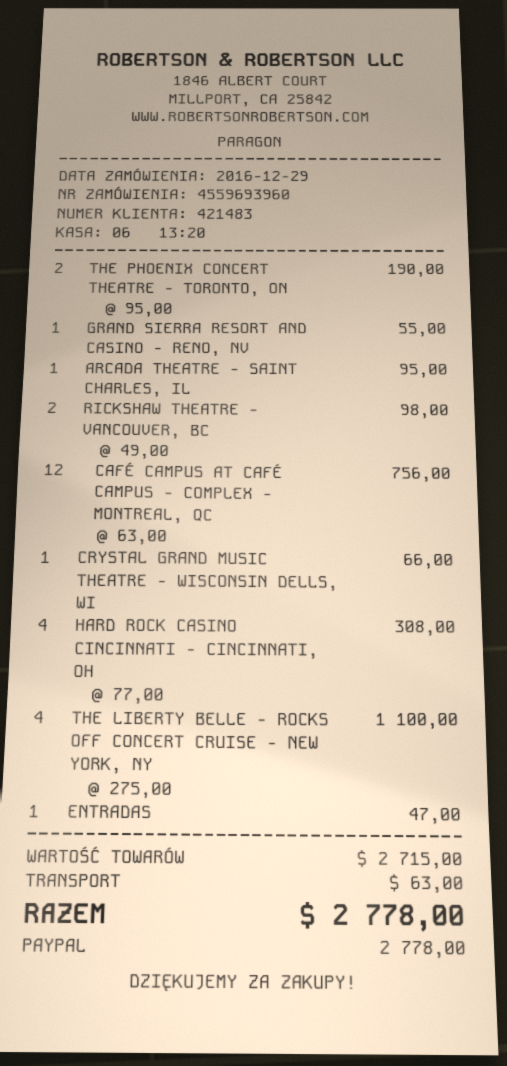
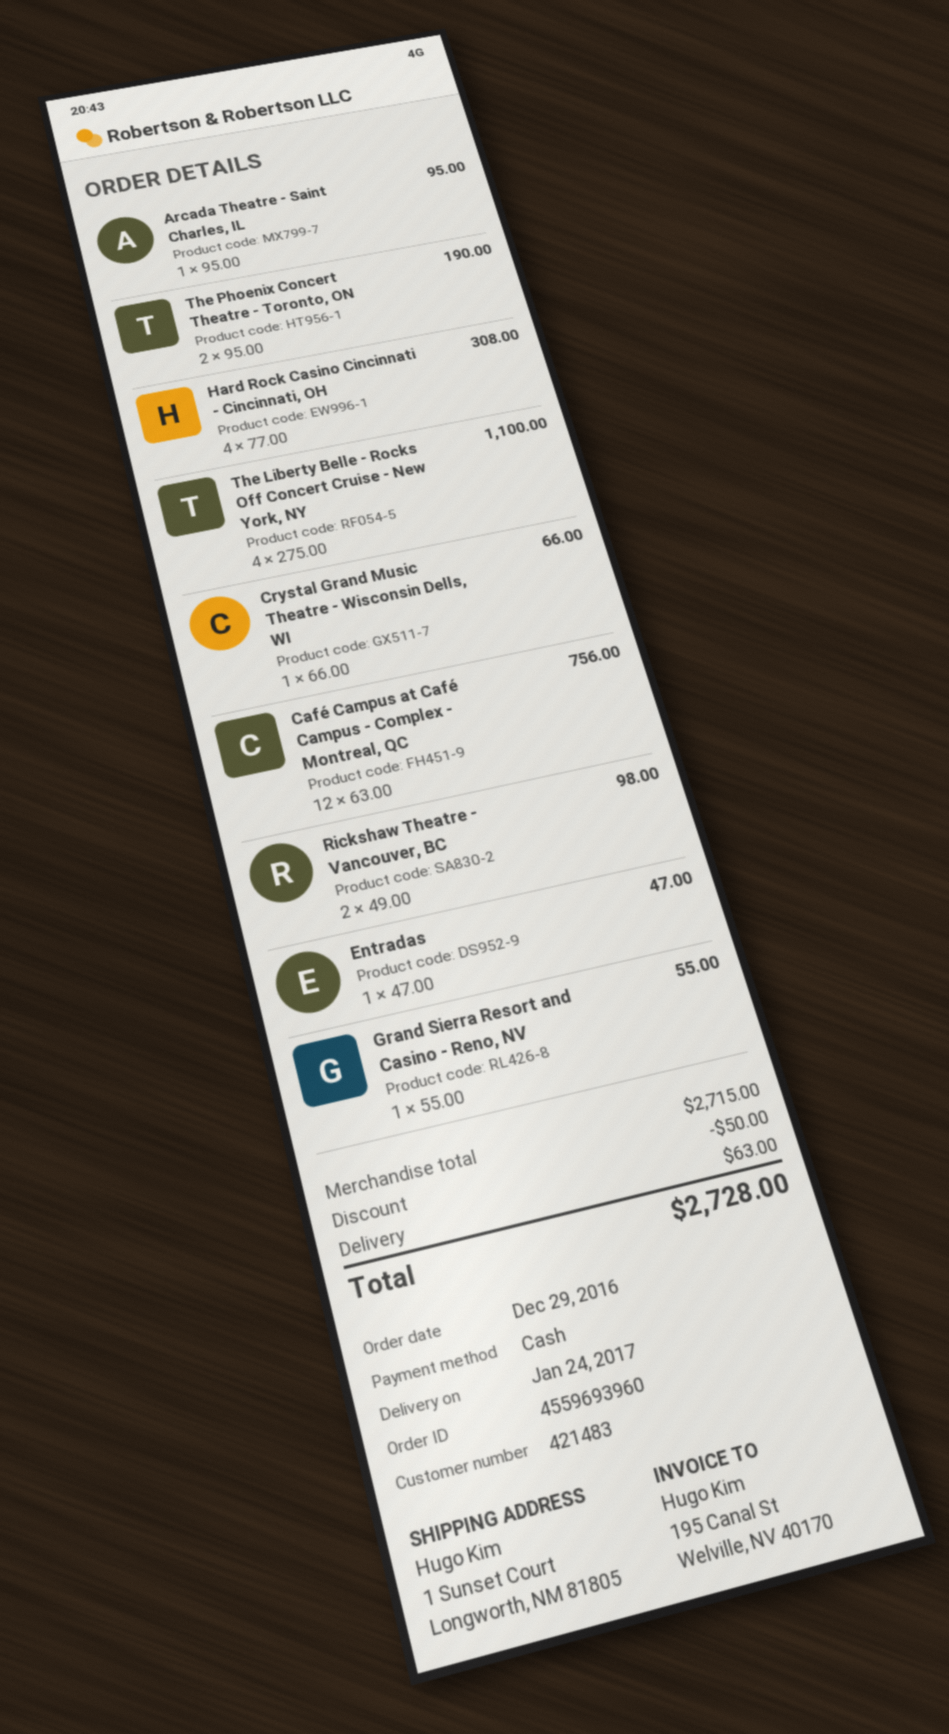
payment method: PayPal -> cash
discount: none -> 50.00
total: 2778.00 -> 2728.00

